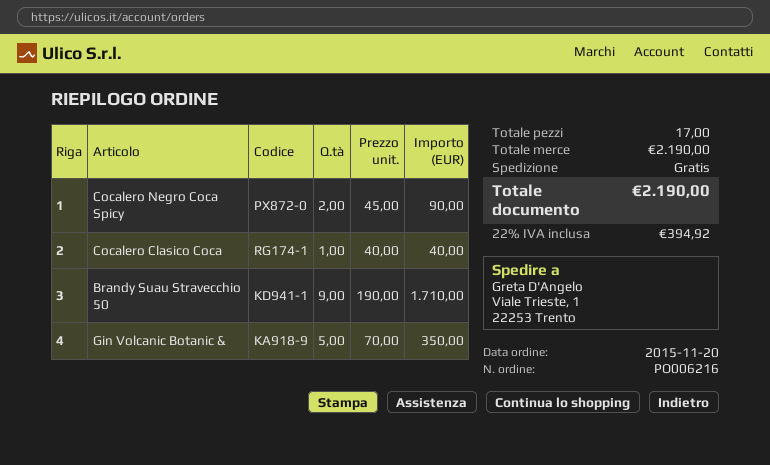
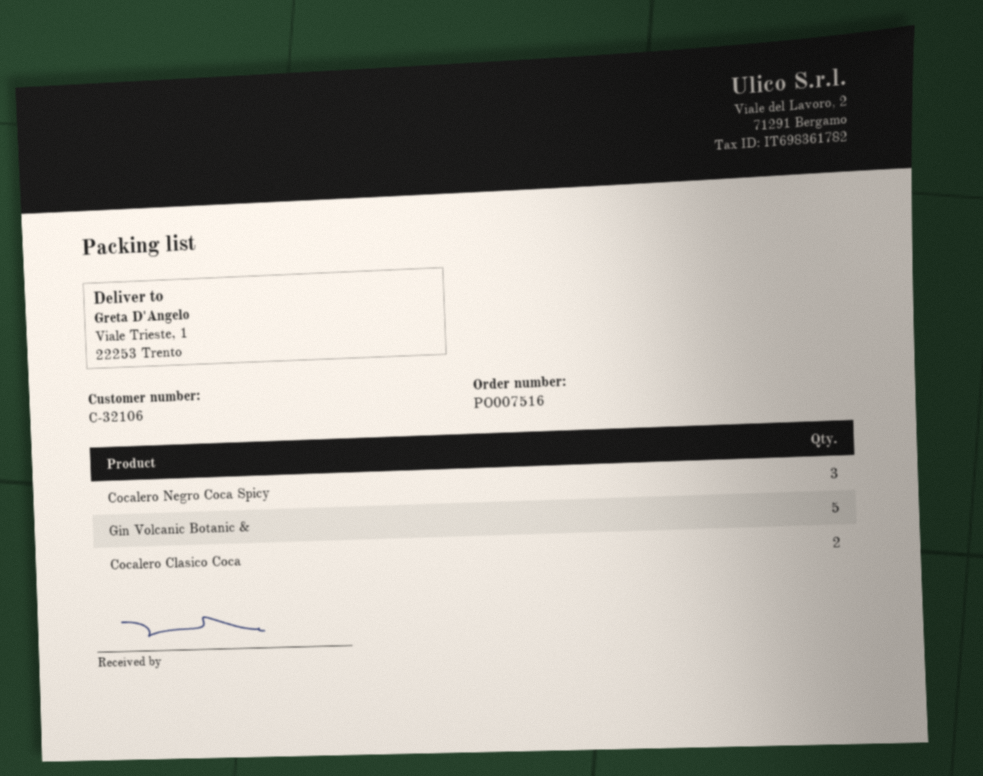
order number: PO006216 -> PO007516
Cocalero Negro Coca Spicy: 2 -> 3
Cocalero Clasico Coca: 1 -> 2
Brandy Suau Stravecchio 50: 9 -> none

